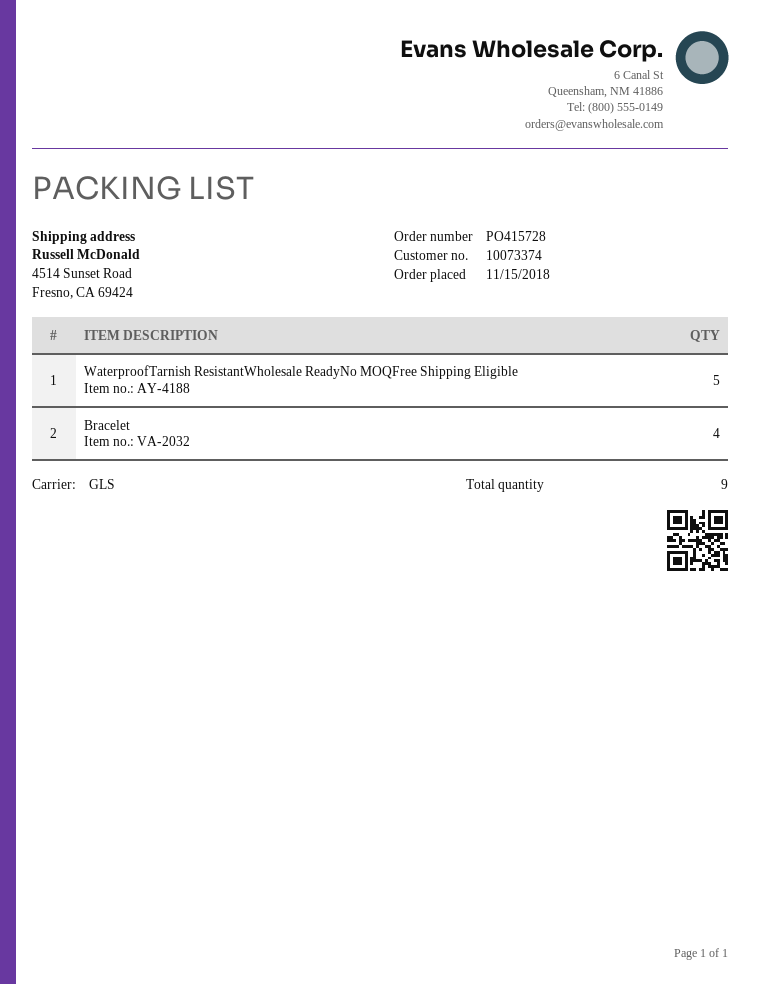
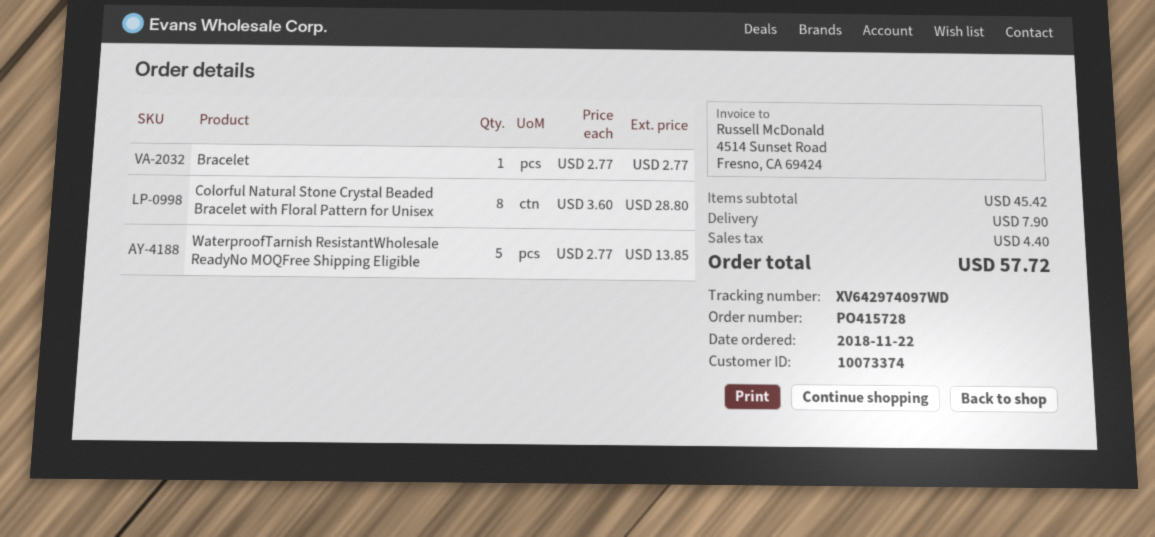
order date: 2018-11-15 -> 2018-11-22
Bracelet: 4 -> 1
Colorful Natural Stone Crystal Beaded Bracelet with Floral Pattern for Unisex: none -> 8

